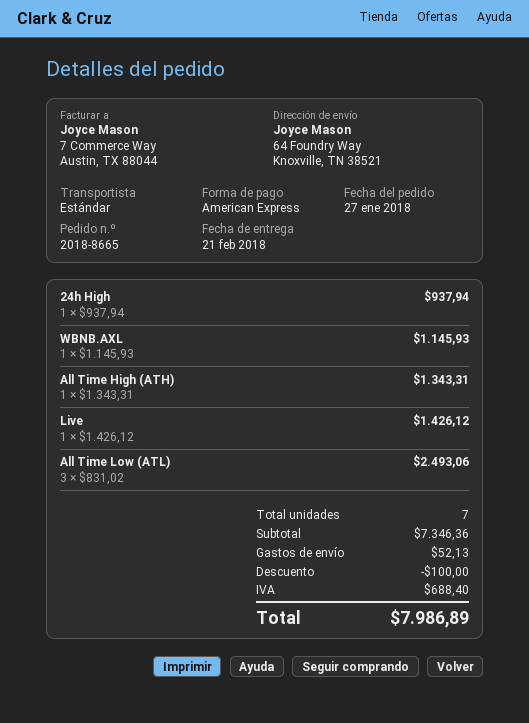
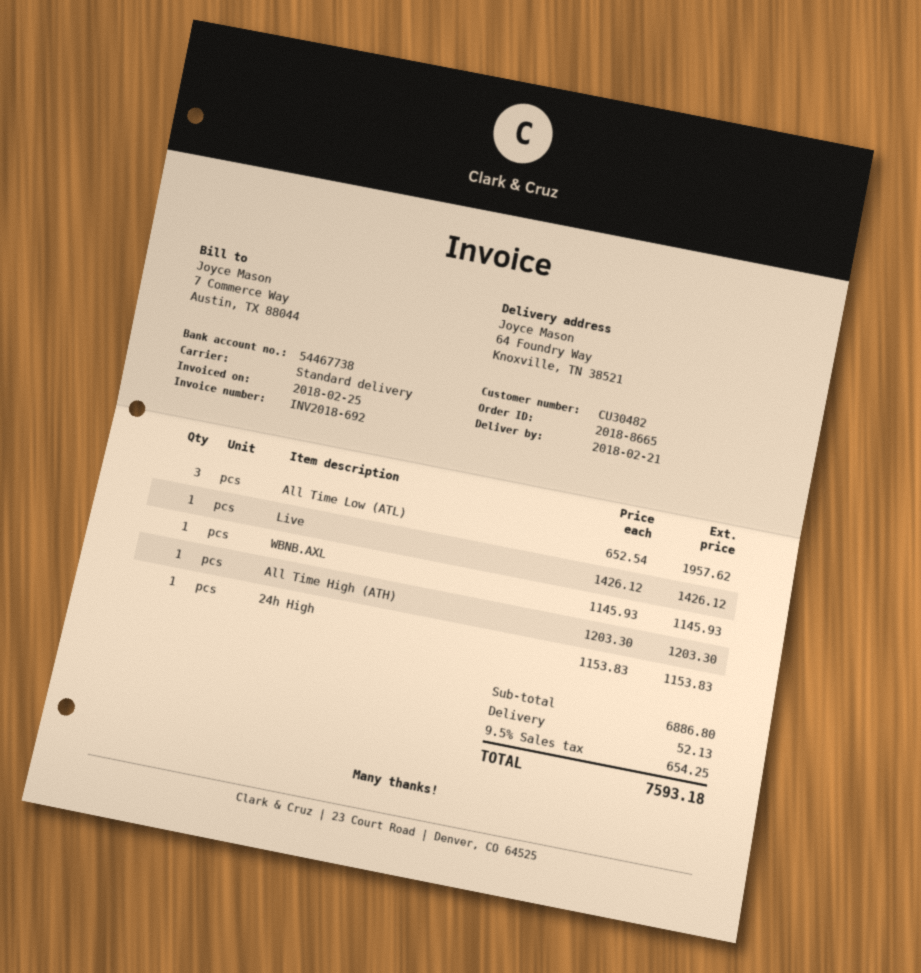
24h High: 1 x 937.94 = 937.94 -> 1 x 1153.83 = 1153.83
All Time High (ATH): 1 x 1343.31 = 1343.31 -> 1 x 1203.30 = 1203.30
All Time Low (ATL): 3 x 831.02 = 2493.06 -> 3 x 652.54 = 1957.62
subtotal: 7346.36 -> 6886.80
discount: 100.00 -> none
tax: 688.40 -> 654.25
total: 7986.89 -> 7593.18

